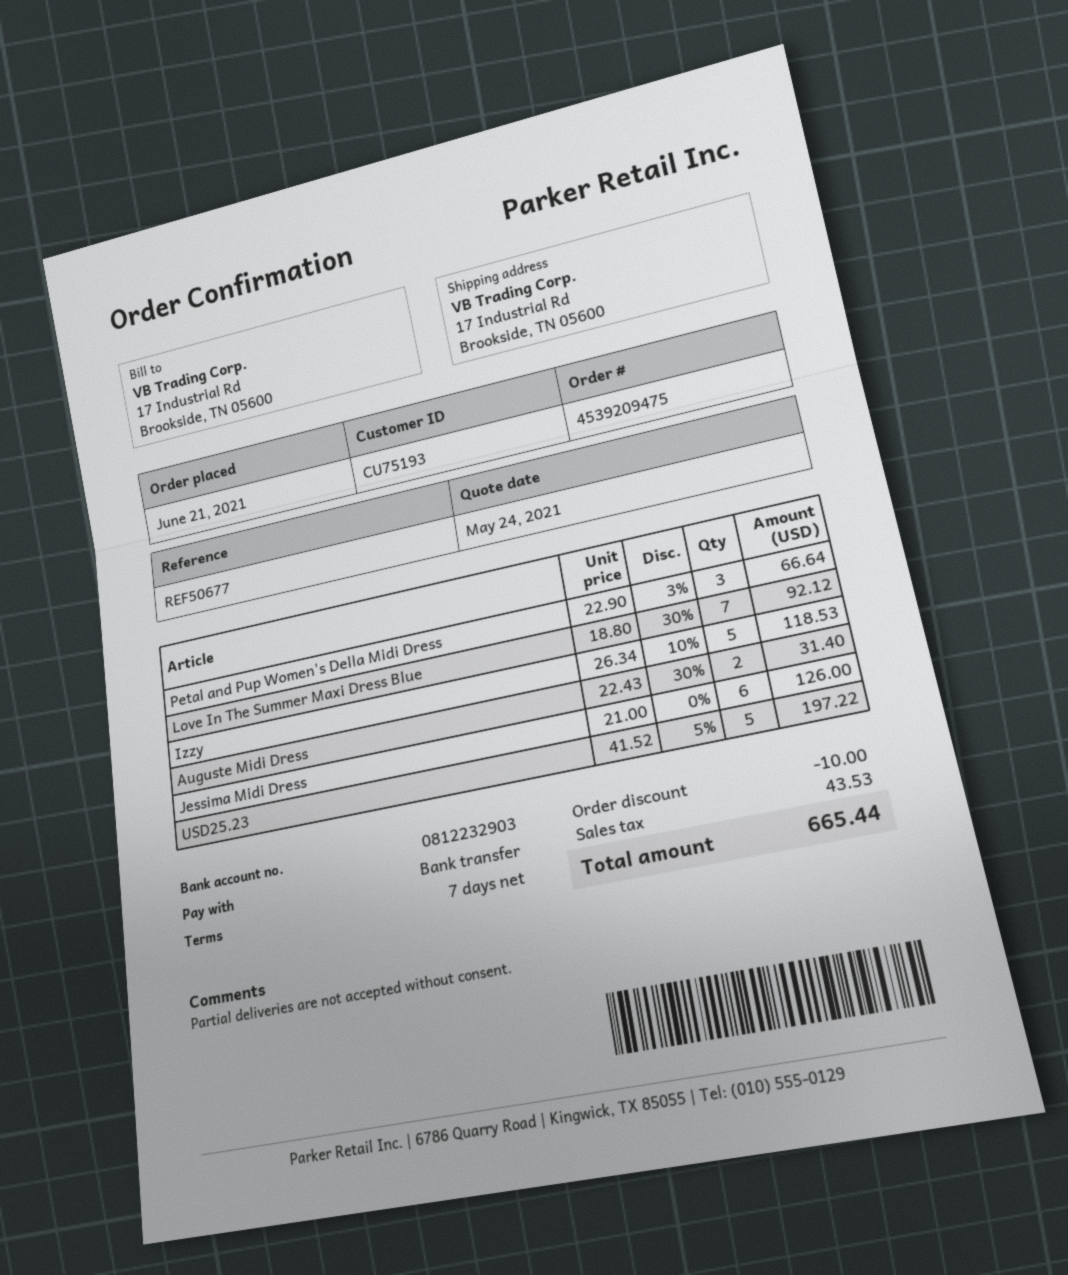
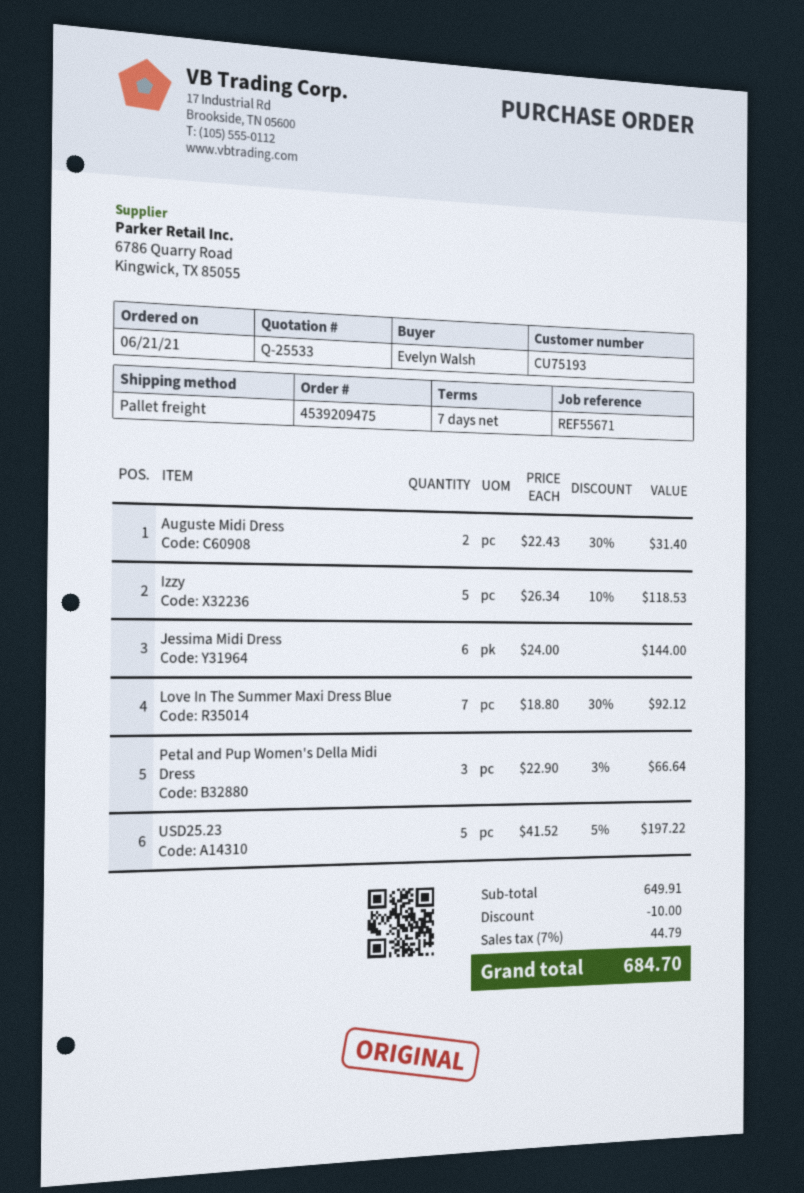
reference: REF50677 -> REF55671
Jessima Midi Dress: 6 x 21.00 = 126.00 -> 6 x 24.00 = 144.00
tax: 43.53 -> 44.79
total: 665.44 -> 684.70

